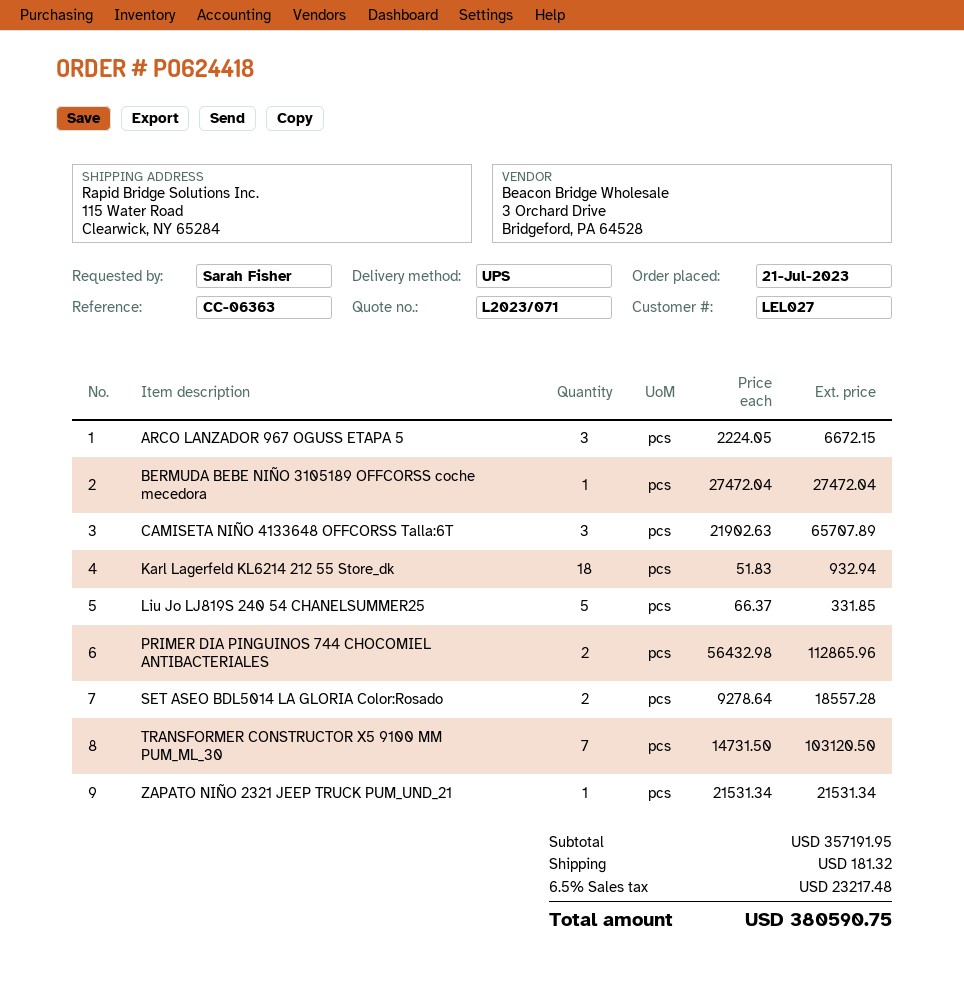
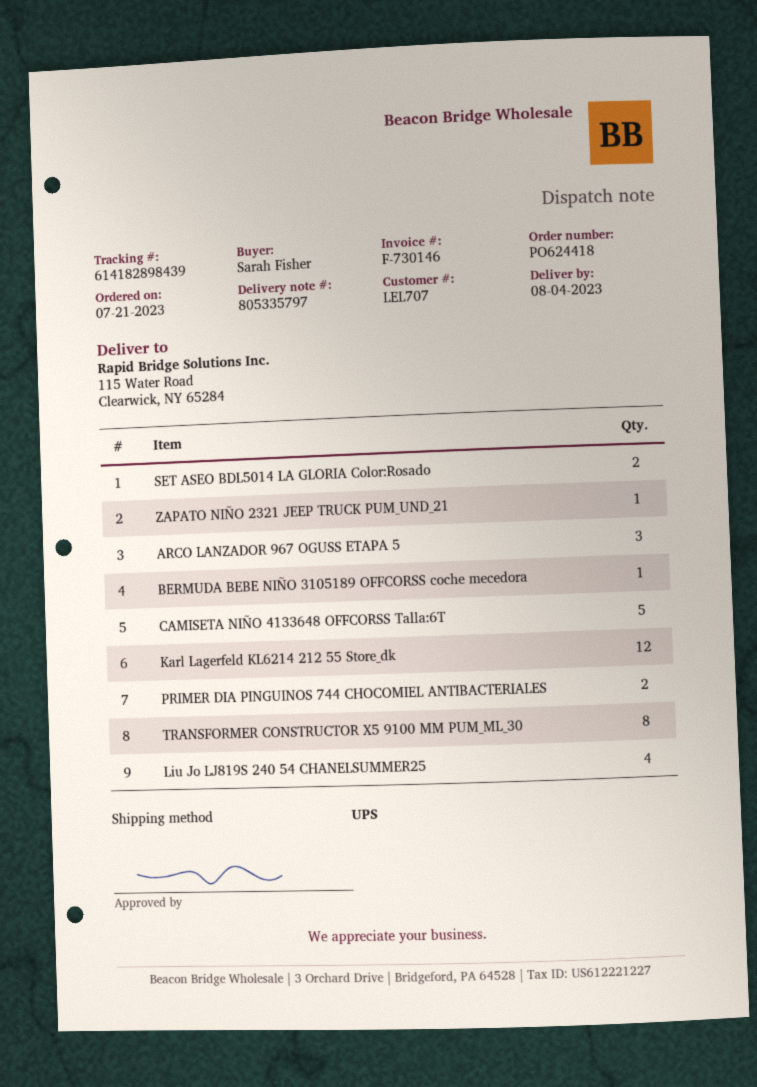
customer number: LEL027 -> LEL707
CAMISETA NIÑO 4133648 OFFCORSS Talla:6T: 3 -> 5
Karl Lagerfeld KL6214 212 55 Store_dk: 18 -> 12
Liu Jo LJ819S 240 54 CHANELSUMMER25: 5 -> 4
TRANSFORMER CONSTRUCTOR X5 9100 MM PUM_ML_30: 7 -> 8

